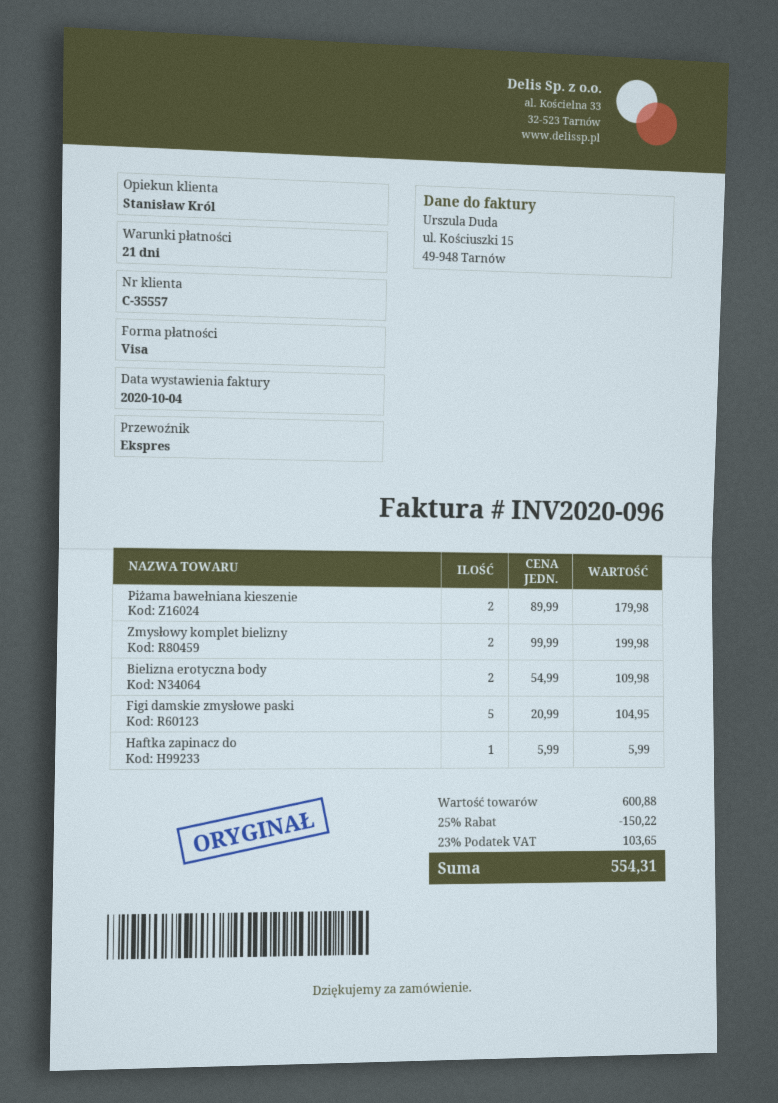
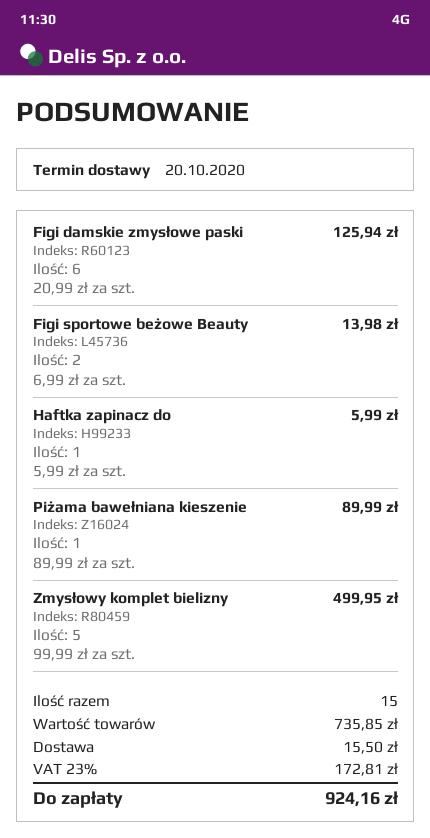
Piżama bawełniana kieszenie: 2 x 89.99 = 179.98 -> 1 x 89.99 = 89.99
Zmysłowy komplet bielizny: 2 x 99.99 = 199.98 -> 5 x 99.99 = 499.95
Bielizna erotyczna body: 2 x 54.99 = 109.98 -> none
Figi damskie zmysłowe paski: 5 x 20.99 = 104.95 -> 6 x 20.99 = 125.94
Figi sportowe beżowe Beauty: none -> 2 x 6.99 = 13.98
subtotal: 600.88 -> 735.85
discount: 25% = 150.22 -> none
shipping: none -> 15.50
tax: 23% = 103.65 -> 23% = 172.81
total: 554.31 -> 924.16

